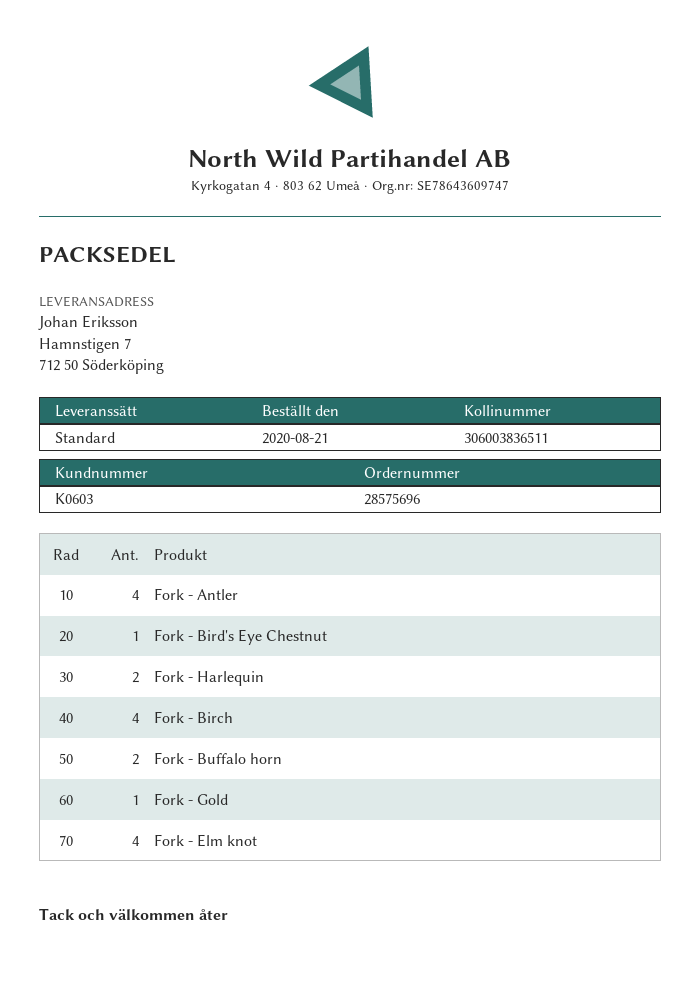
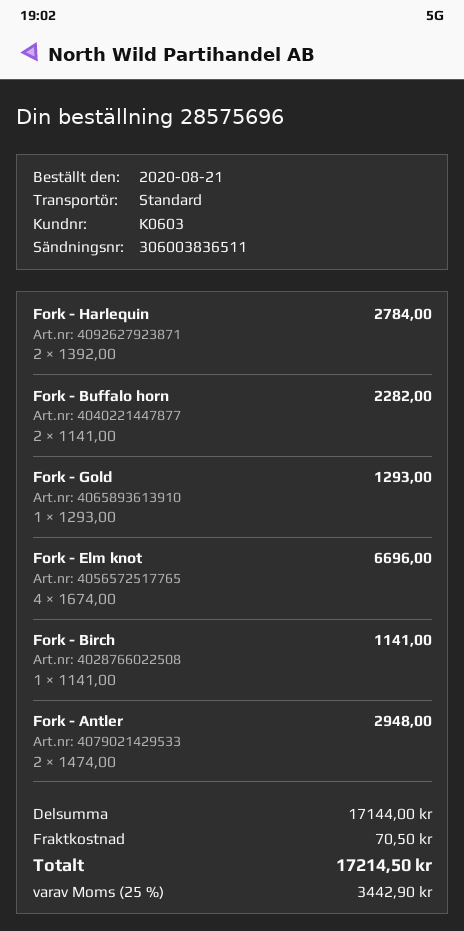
Fork - Antler: 4 -> 2
Fork - Bird's Eye Chestnut: 1 -> none
Fork - Birch: 4 -> 1

